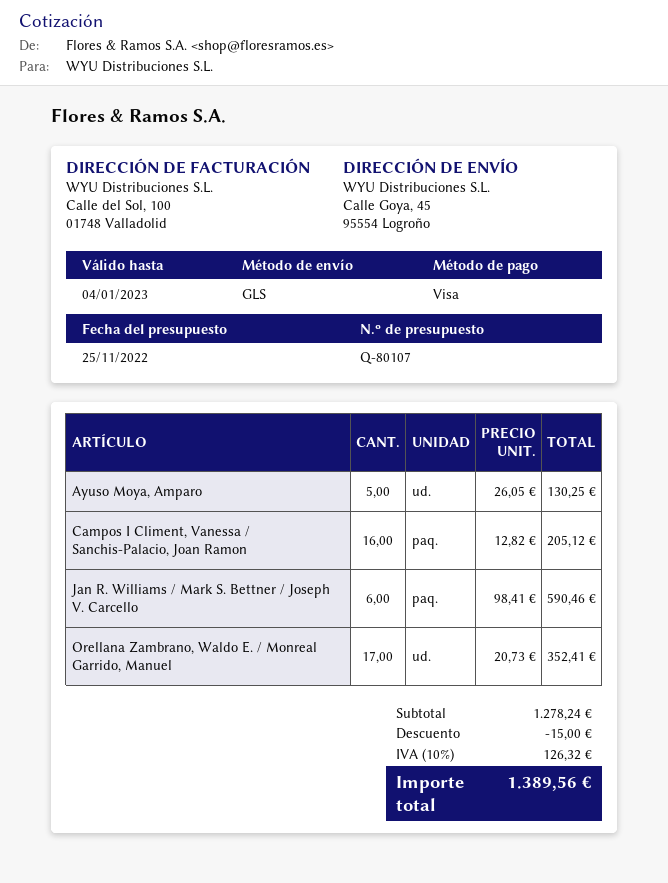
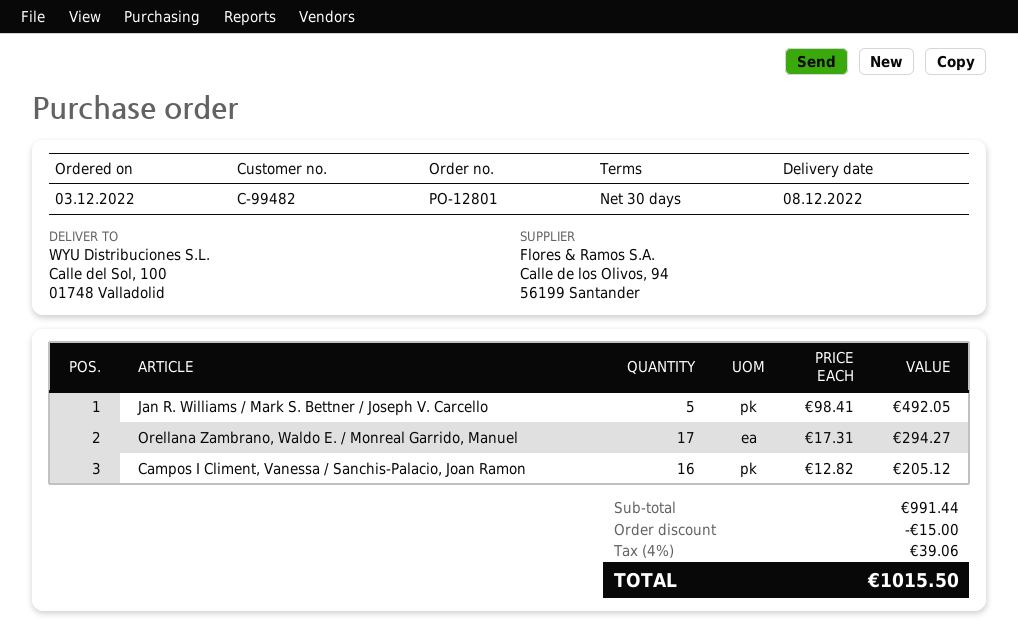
ship to: Calle Goya, 45, 95554 Logroño -> Calle del Sol, 100, 01748 Valladolid
Ayuso Moya, Amparo: 5 x 26.05 = 130.25 -> none
Jan R. Williams / Mark S. Bettner / Joseph V. Carcello: 6 x 98.41 = 590.46 -> 5 x 98.41 = 492.05
Orellana Zambrano, Waldo E. / Monreal Garrido, Manuel: 17 x 20.73 = 352.41 -> 17 x 17.31 = 294.27
subtotal: 1278.24 -> 991.44
tax: 10% = 126.32 -> 4% = 39.06
total: 1389.56 -> 1015.50

